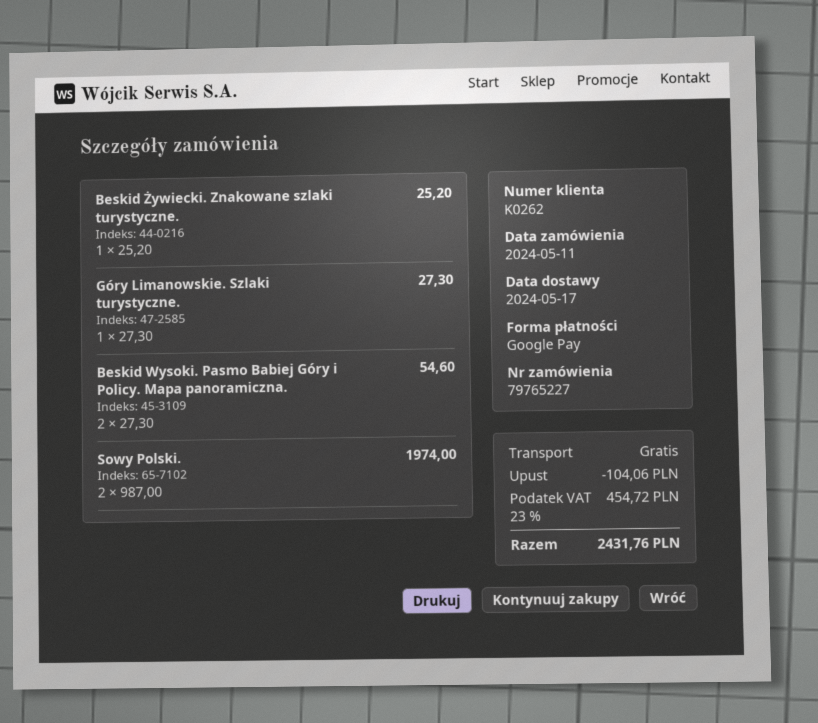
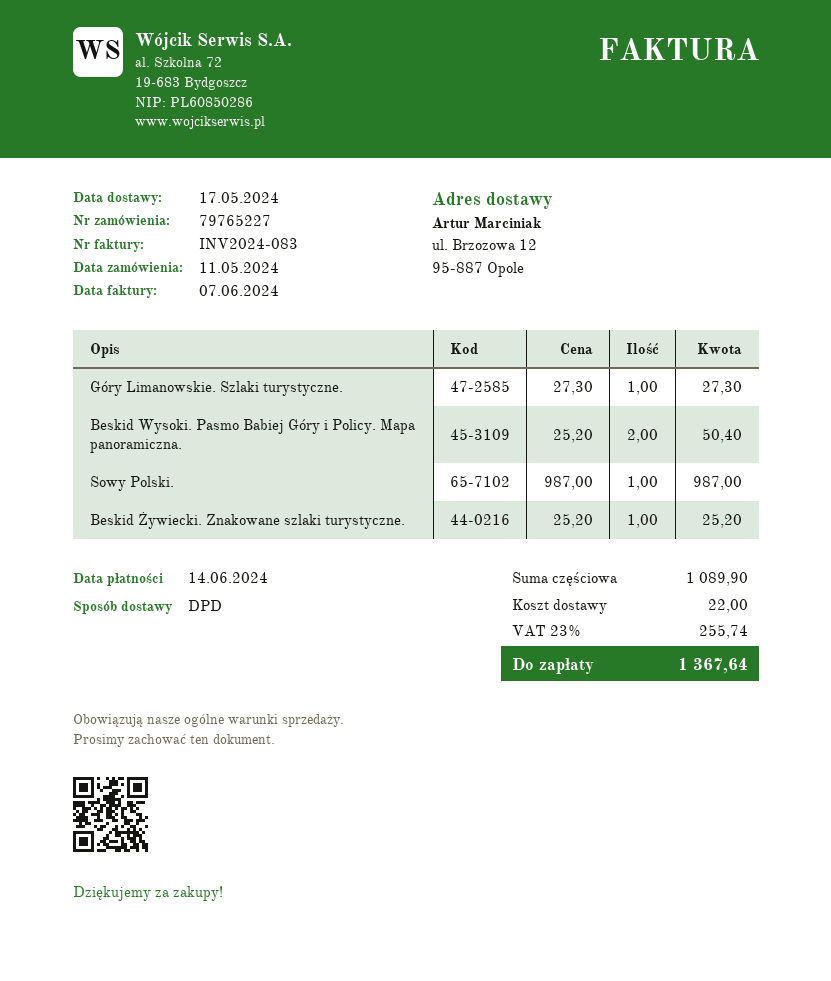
Beskid Wysoki. Pasmo Babiej Góry i Policy. Mapa panoramiczna.: 2 x 27.30 = 54.60 -> 2 x 25.20 = 50.40
Sowy Polski.: 2 x 987.00 = 1974.00 -> 1 x 987.00 = 987.00
discount: 104.06 -> none
shipping: 0.00 -> 22.00
tax: 23% = 454.72 -> 23% = 255.74
total: 2431.76 -> 1367.64

